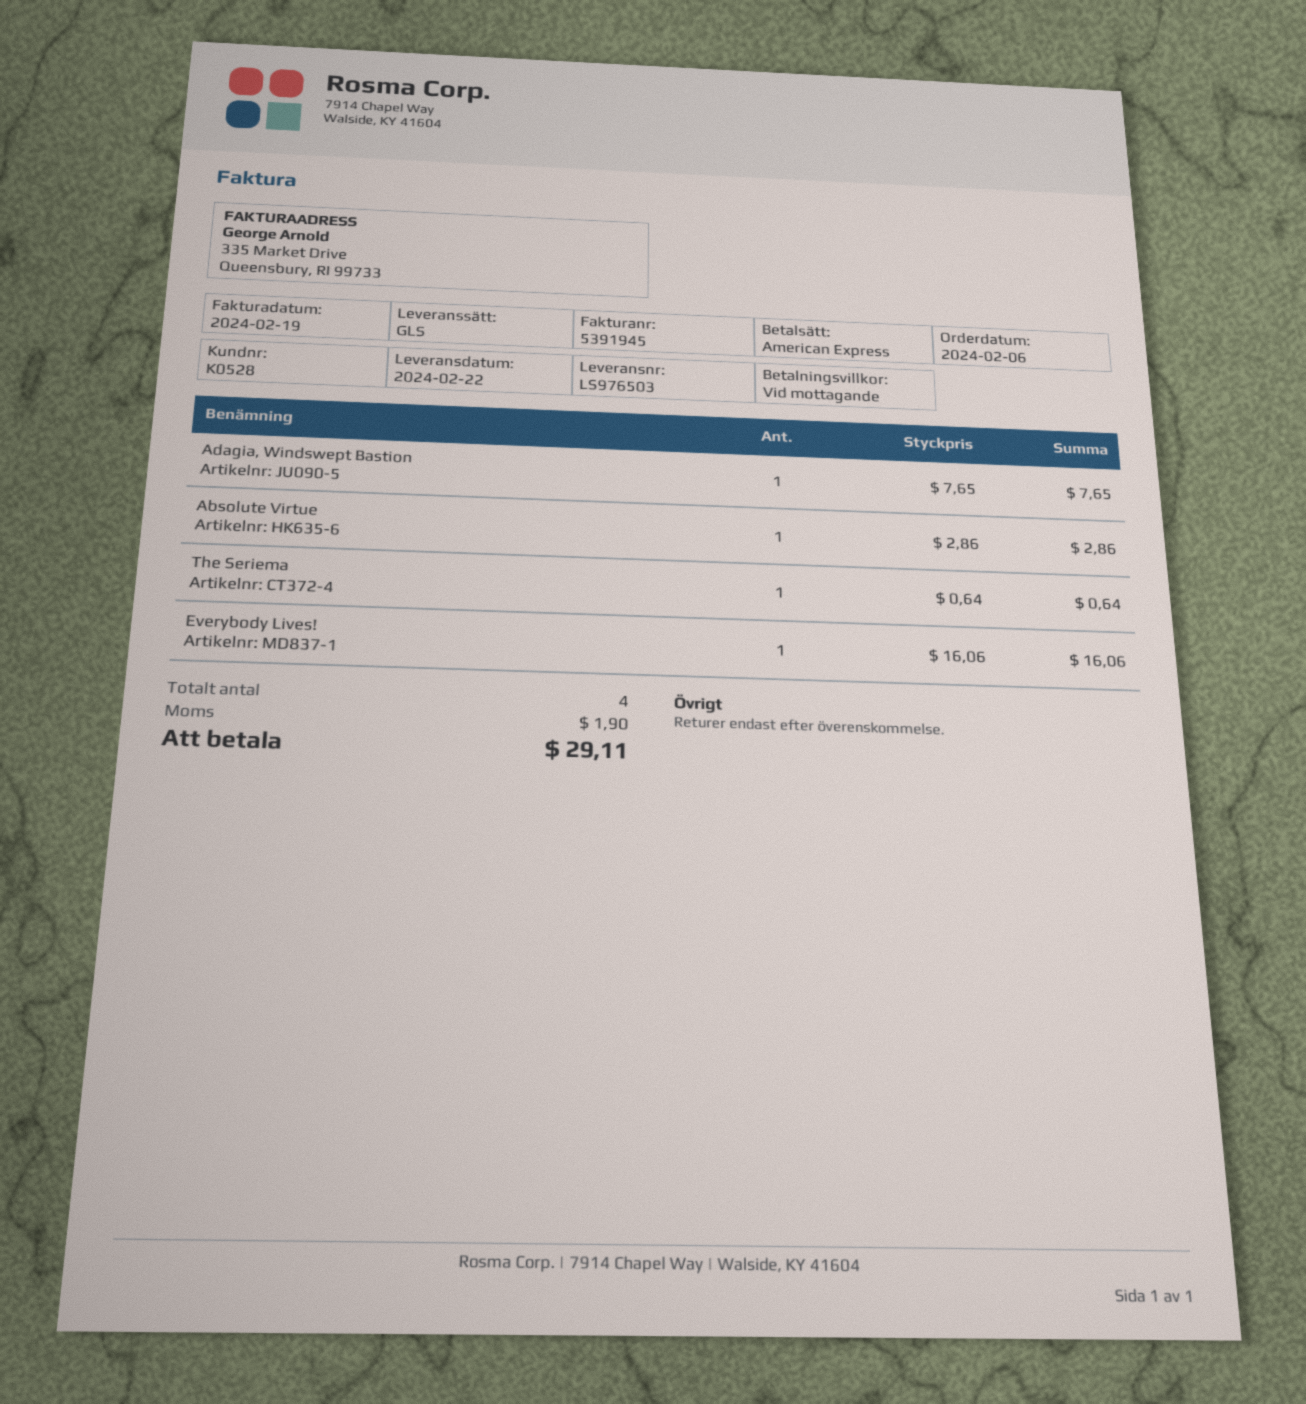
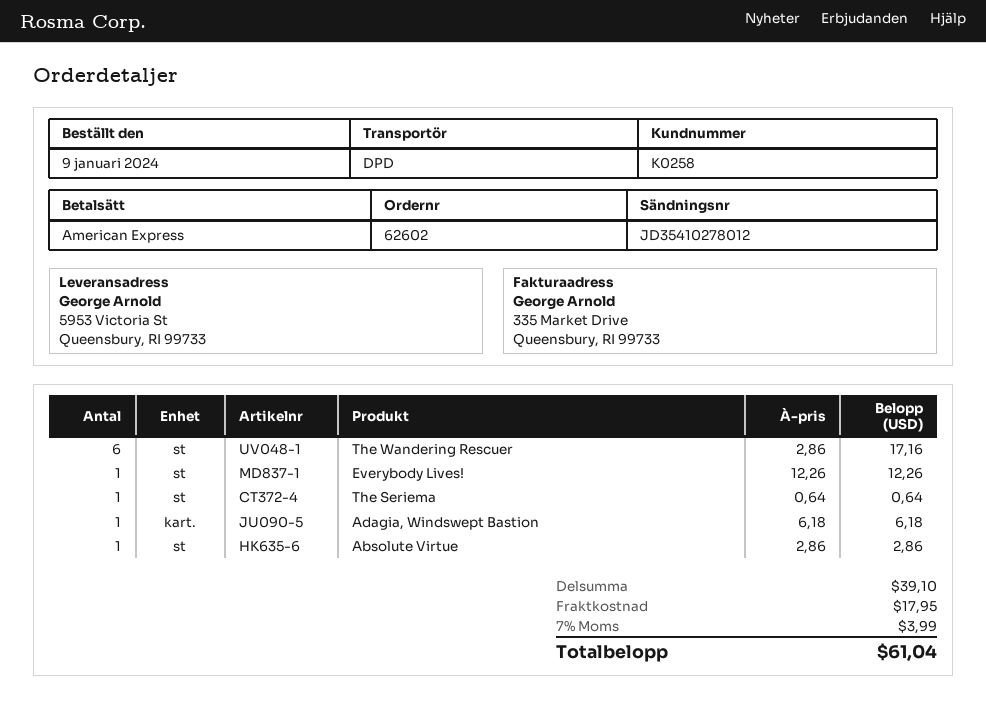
order date: 2024-02-06 -> 2024-01-09
customer number: K0528 -> K0258
shipping method: GLS -> DPD
Adagia, Windswept Bastion: 1 x 7.65 = 7.65 -> 1 x 6.18 = 6.18
Everybody Lives!: 1 x 16.06 = 16.06 -> 1 x 12.26 = 12.26
The Wandering Rescuer: none -> 6 x 2.86 = 17.16
shipping: none -> 17.95
tax: 1.90 -> 3.99
total: 29.11 -> 61.04

